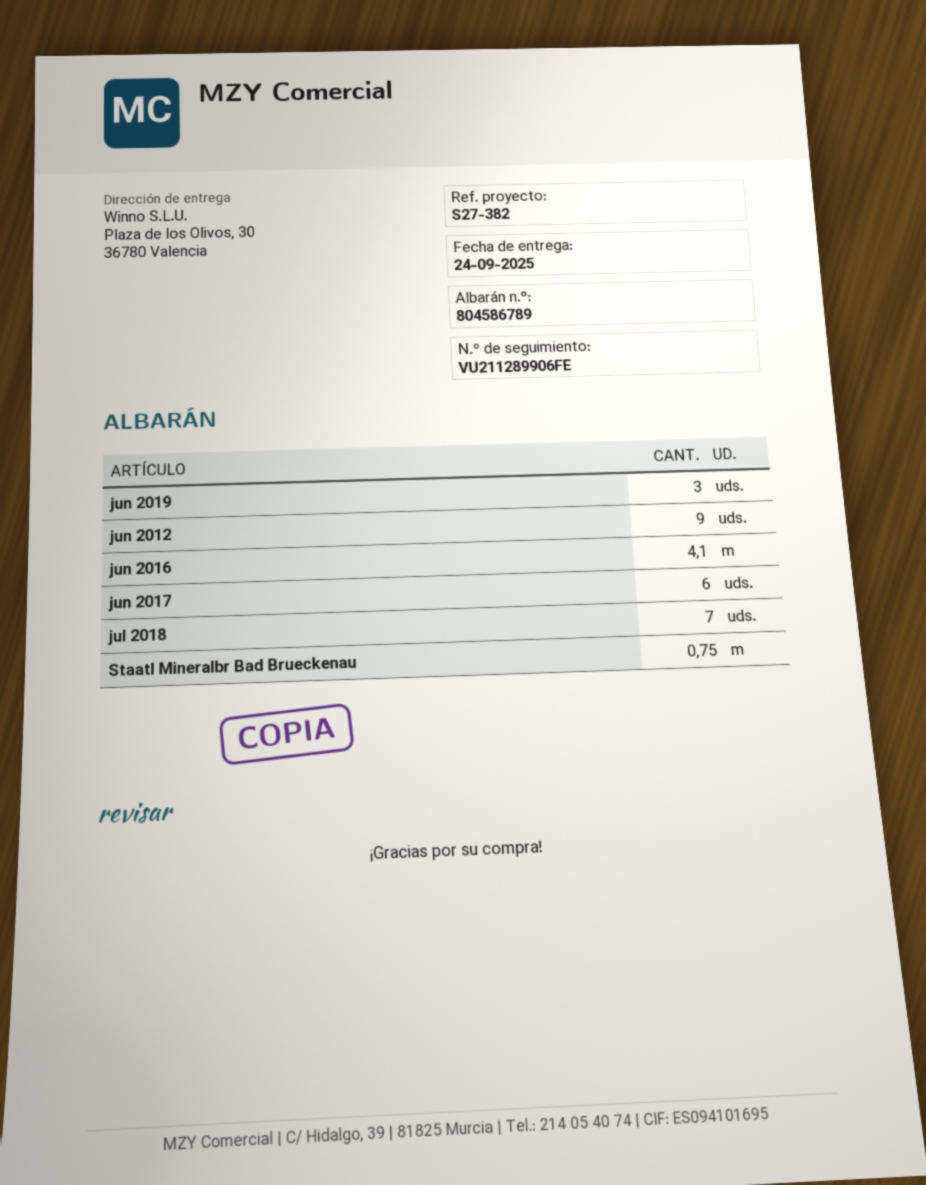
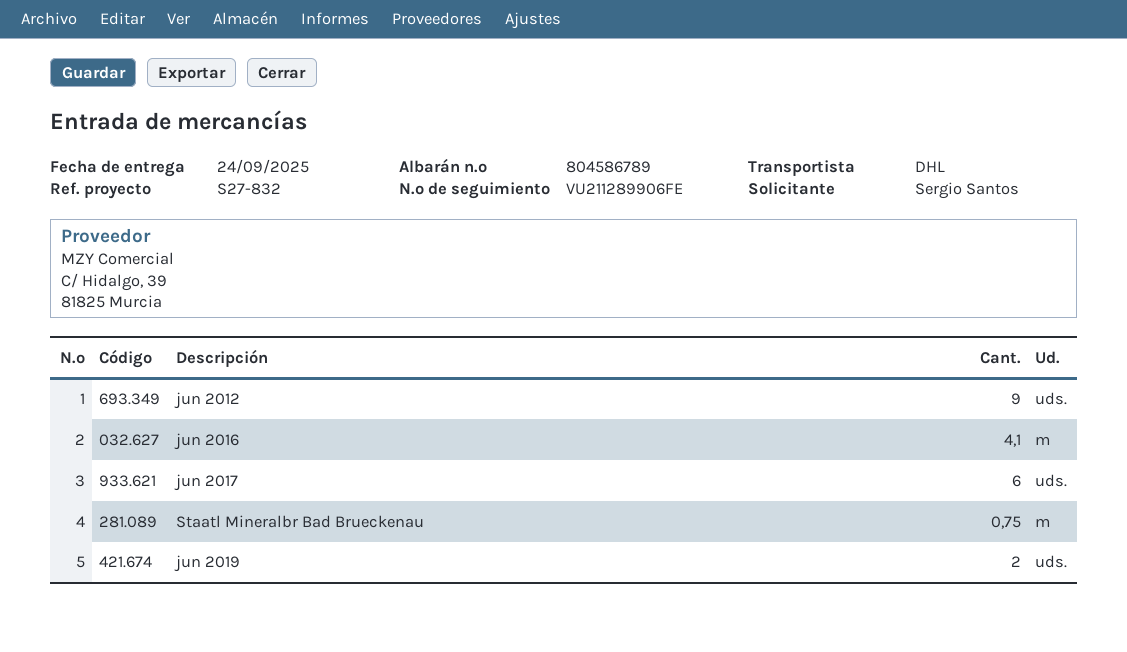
reference: S27-382 -> S27-832
jun 2019: 3 -> 2
jul 2018: 7 -> none

